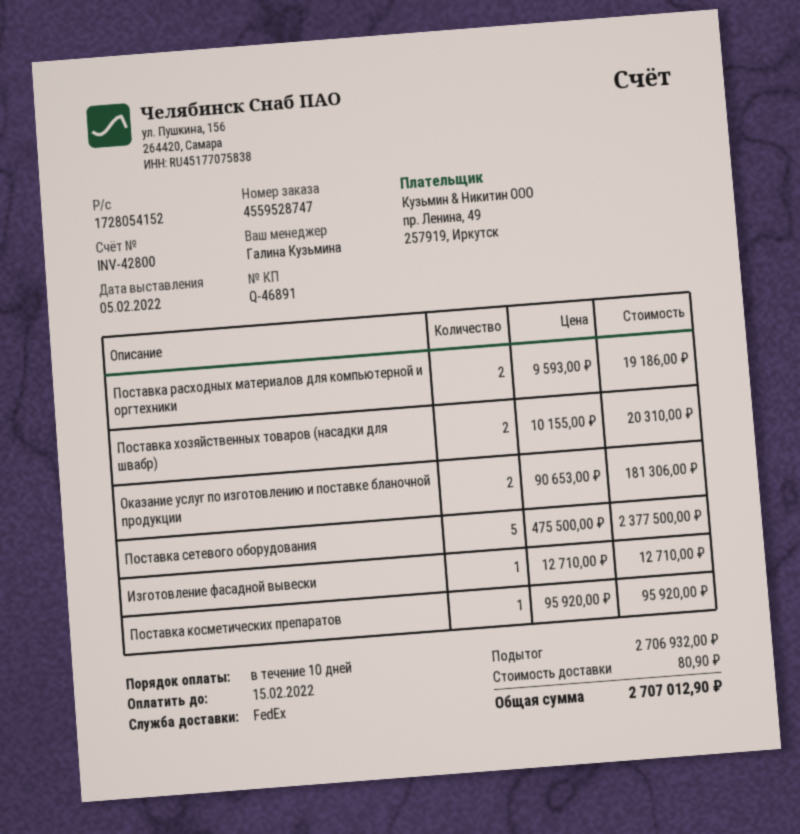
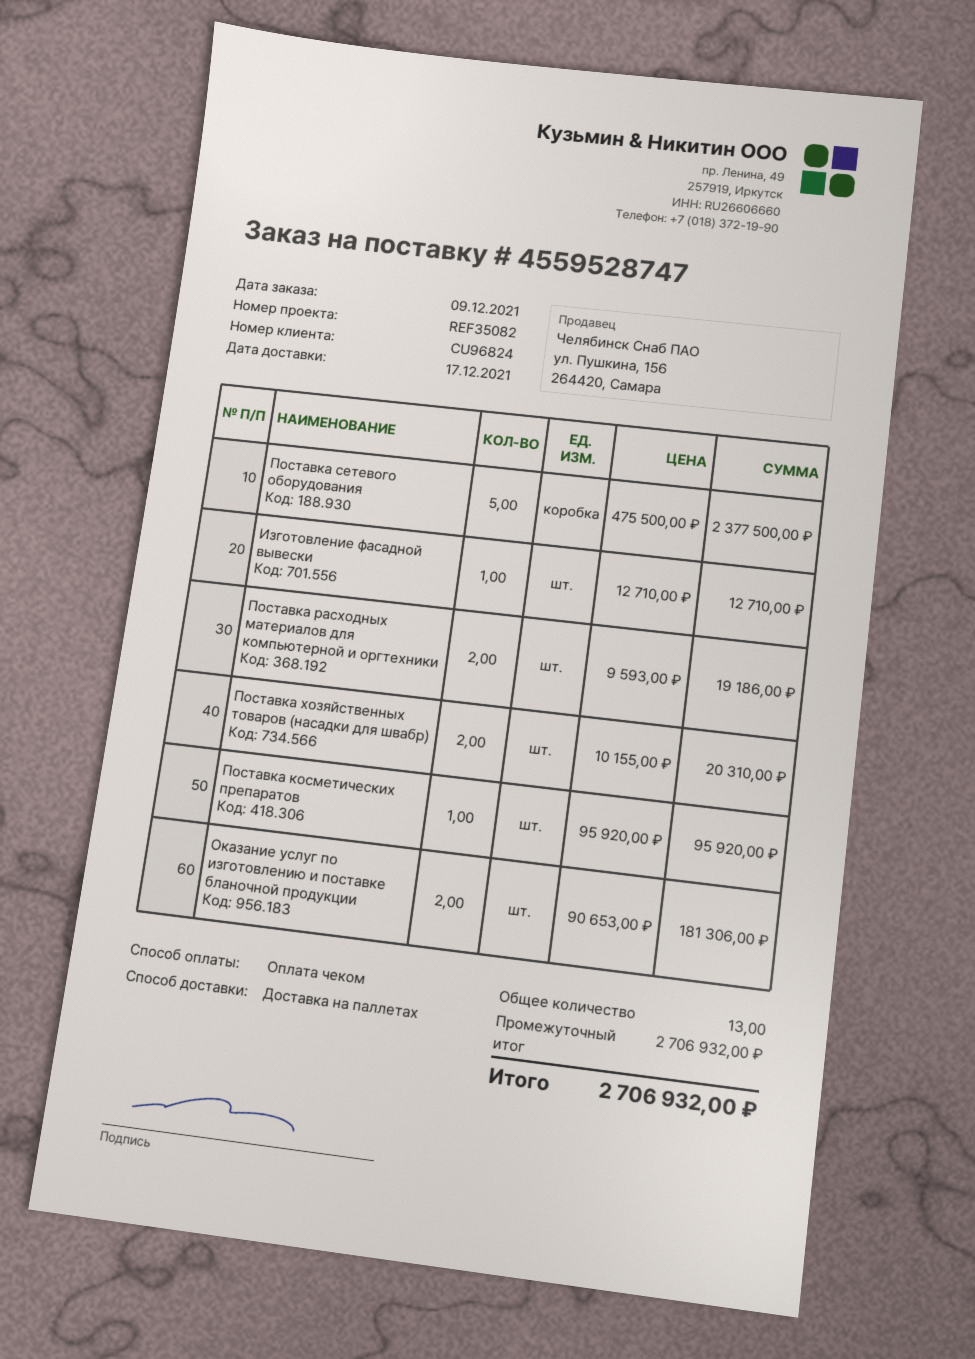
shipping method: FedEx -> pallet freight
shipping: 80.90 -> none
total: 2707012.90 -> 2706932.00

